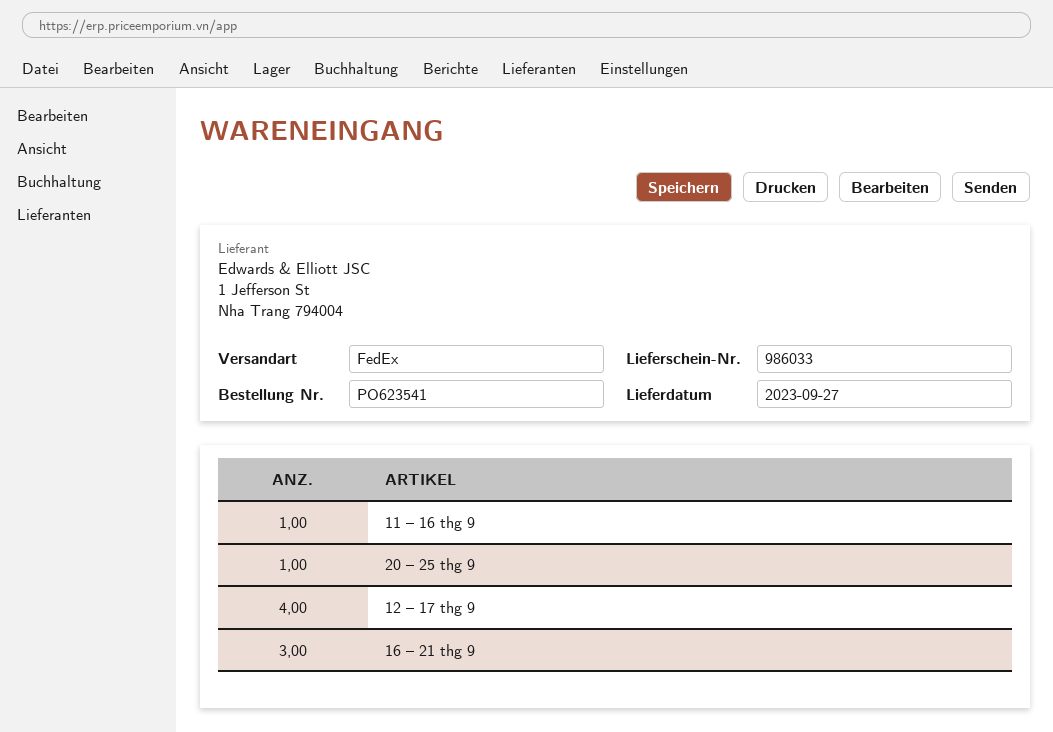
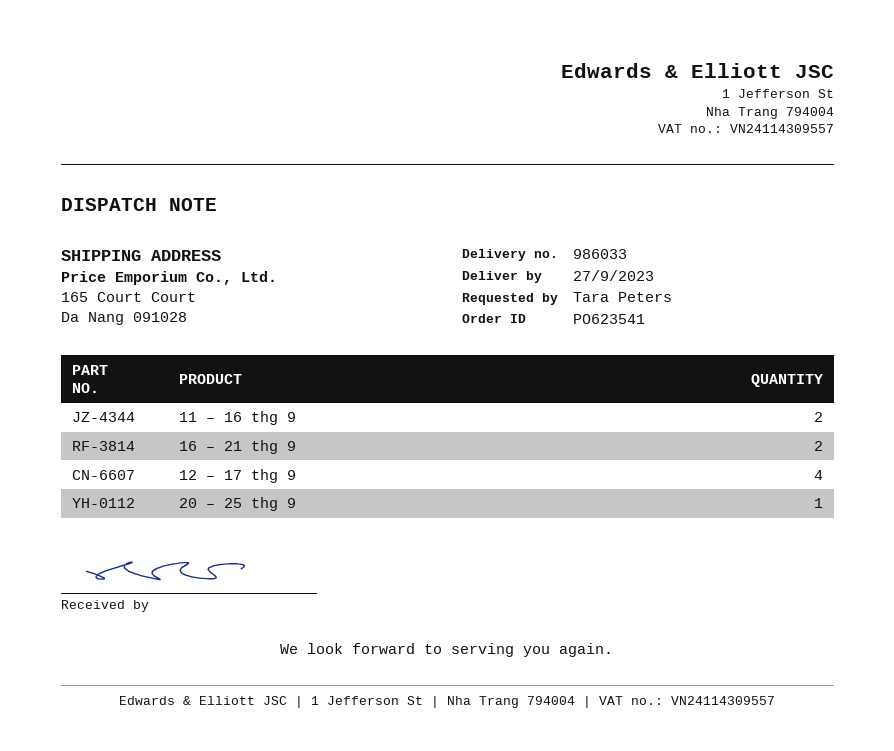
11 – 16 thg 9: 1 -> 2
16 – 21 thg 9: 3 -> 2

